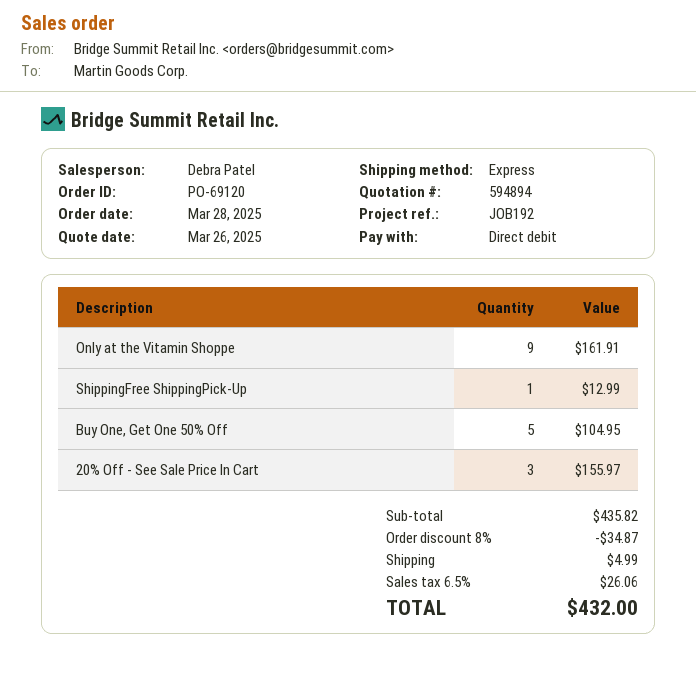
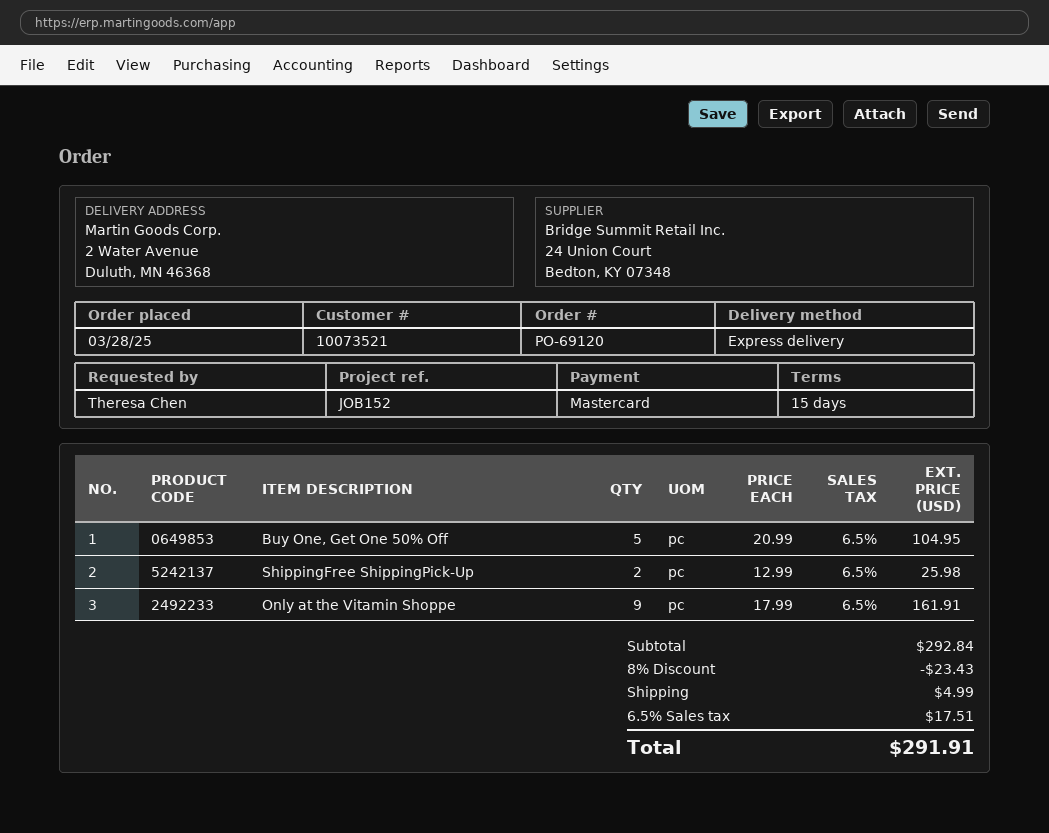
reference: JOB192 -> JOB152
payment method: direct debit -> Mastercard
ShippingFree ShippingPick-Up: 1 for 12.99 -> 2 for 25.98
20% Off - See Sale Price In Cart: 3 for 155.97 -> none
subtotal: 435.82 -> 292.84
discount: 8% = 34.87 -> 8% = 23.43
tax: 6.5% = 26.06 -> 6.5% = 17.51
total: 432.00 -> 291.91

